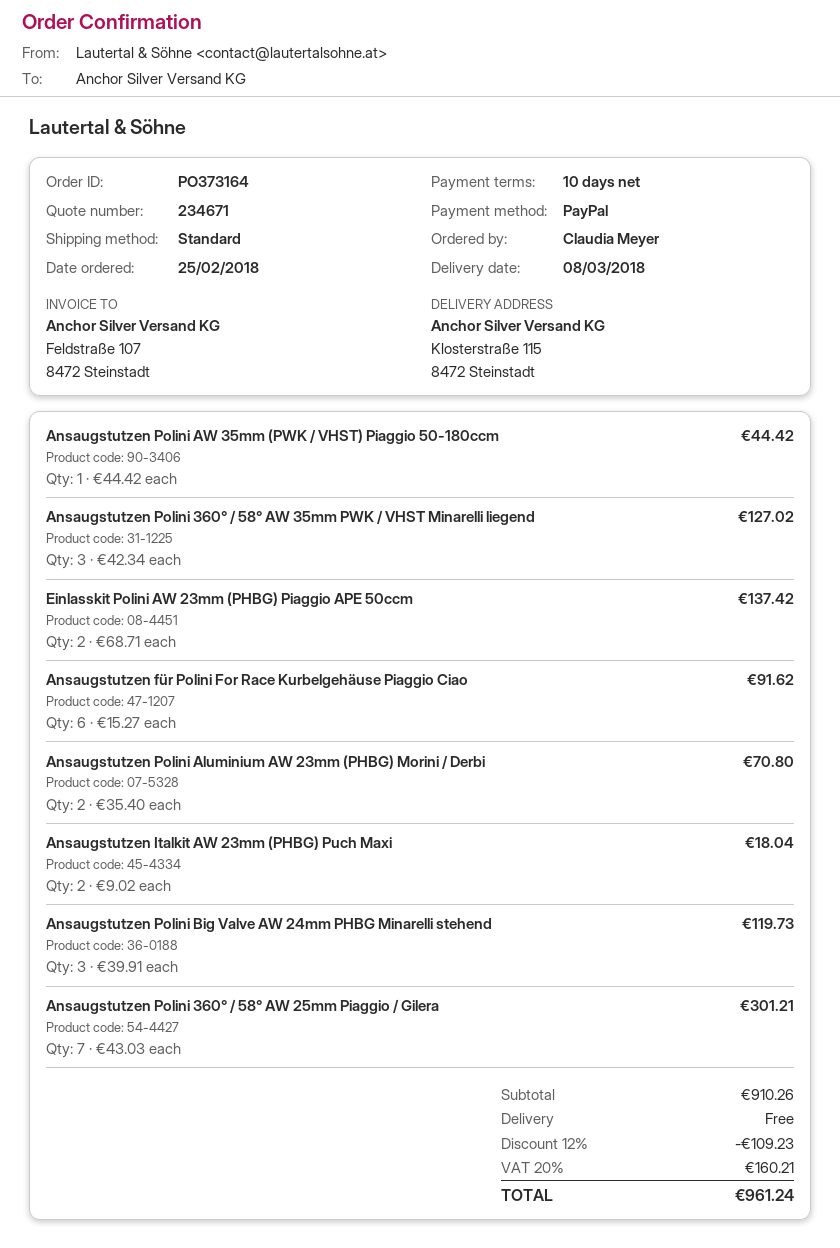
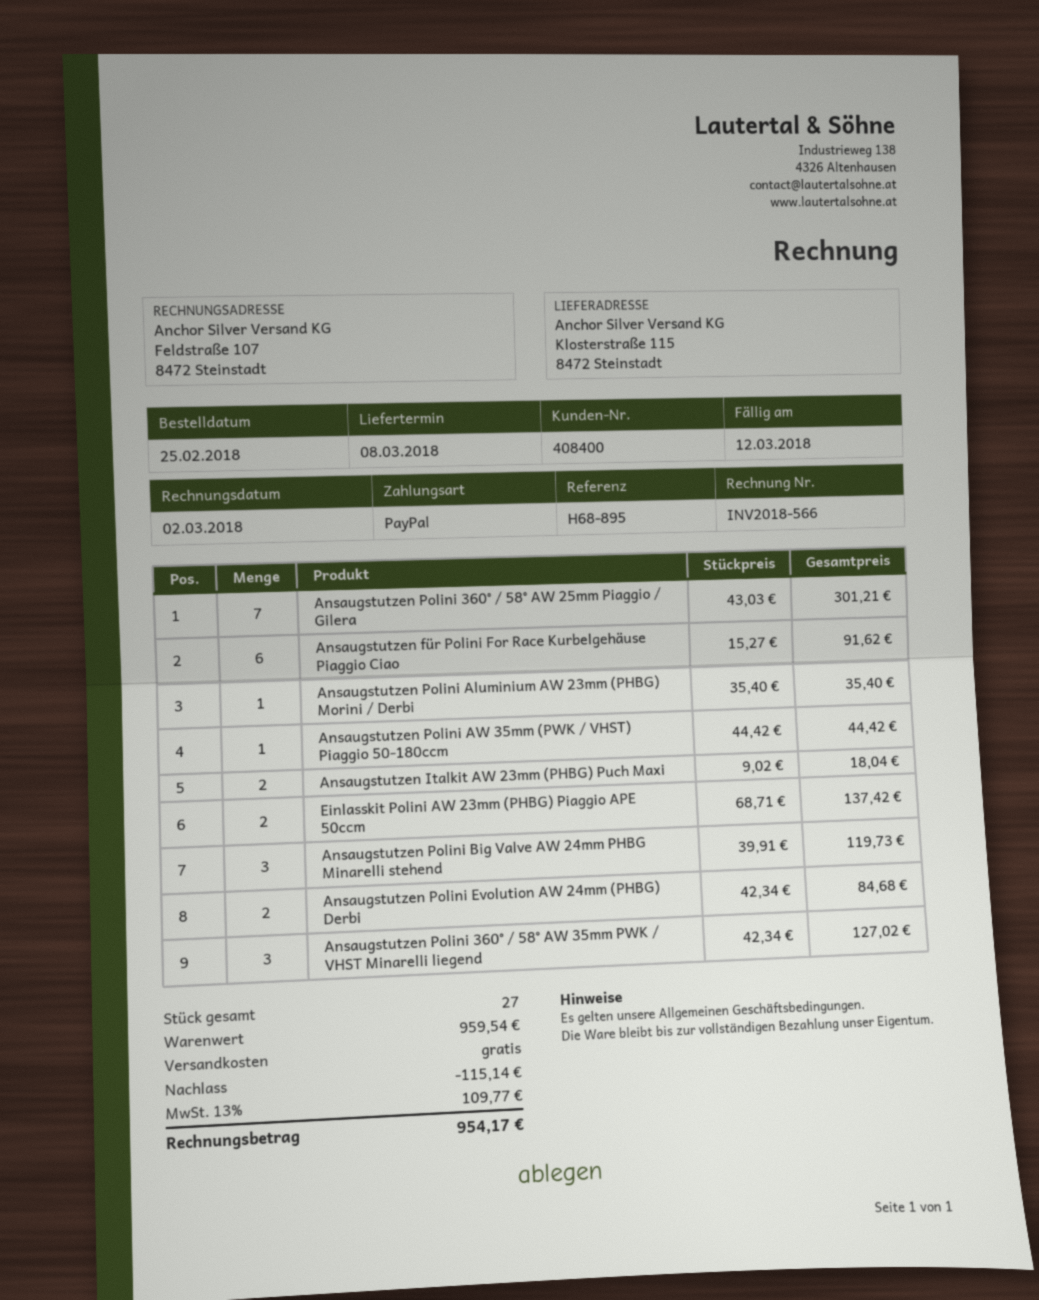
Ansaugstutzen Polini Aluminium AW 23mm (PHBG) Morini / Derbi: 2 x 35.40 = 70.80 -> 1 x 35.40 = 35.40
Ansaugstutzen Polini Evolution AW 24mm (PHBG) Derbi: none -> 2 x 42.34 = 84.68
subtotal: 910.26 -> 959.54
discount: 109.23 -> 115.14
tax: 20% = 160.21 -> 13% = 109.77
total: 961.24 -> 954.17

